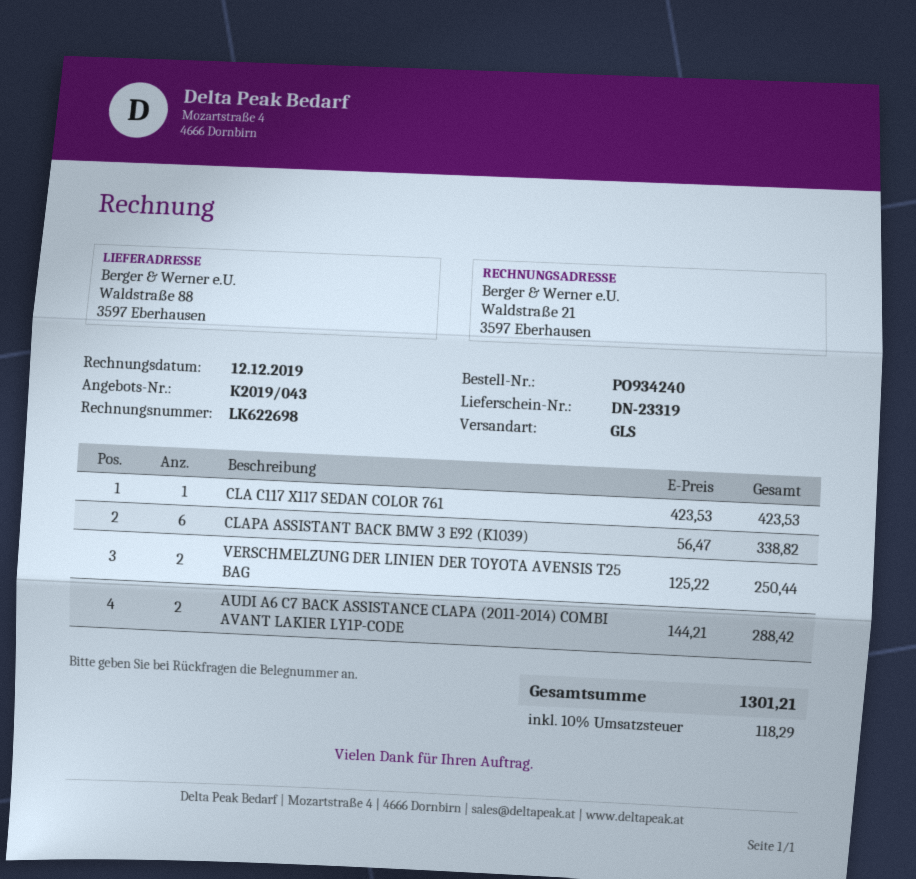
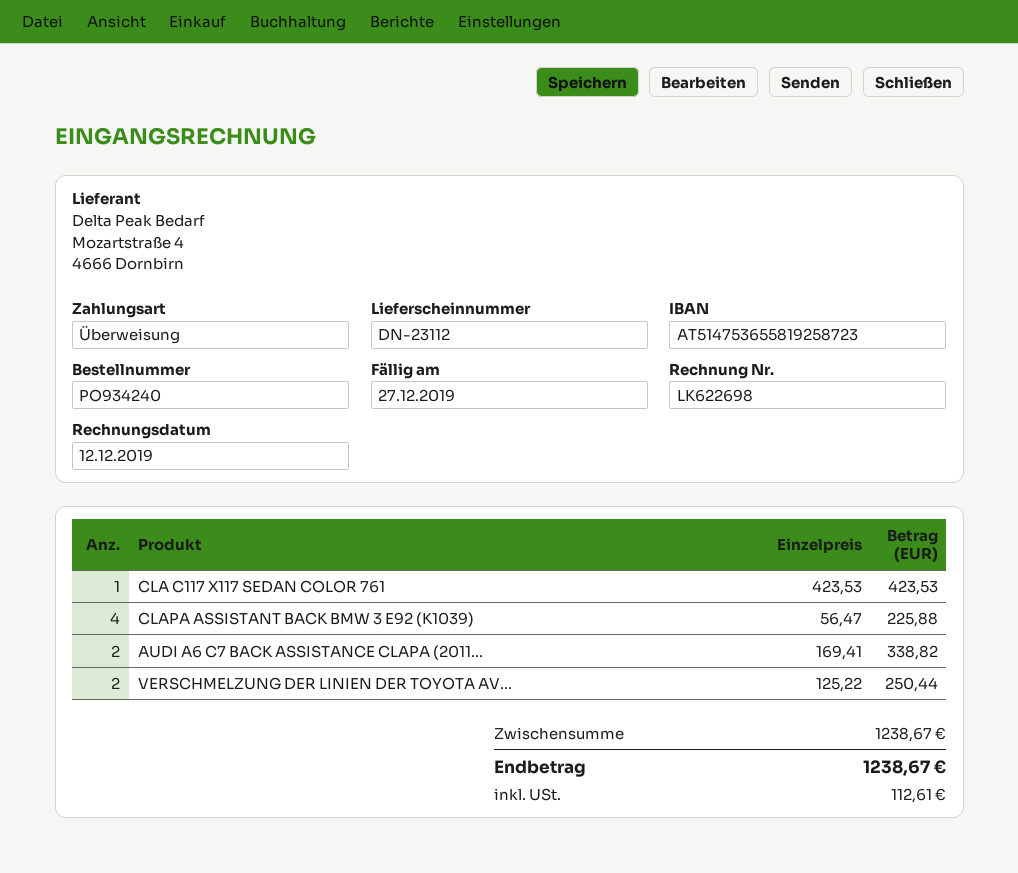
delivery note number: DN-23319 -> DN-23112
CLAPA ASSISTANT BACK BMW 3 E92 (K1039): 6 x 56.47 = 338.82 -> 4 x 56.47 = 225.88
AUDI A6 C7 BACK ASSISTANCE CLAPA (2011-2014) COMBI AVANT LAKIER LY1P-CODE: 2 x 144.21 = 288.42 -> 2 x 169.41 = 338.82
tax: 118.29 -> 112.61
total: 1301.21 -> 1238.67

